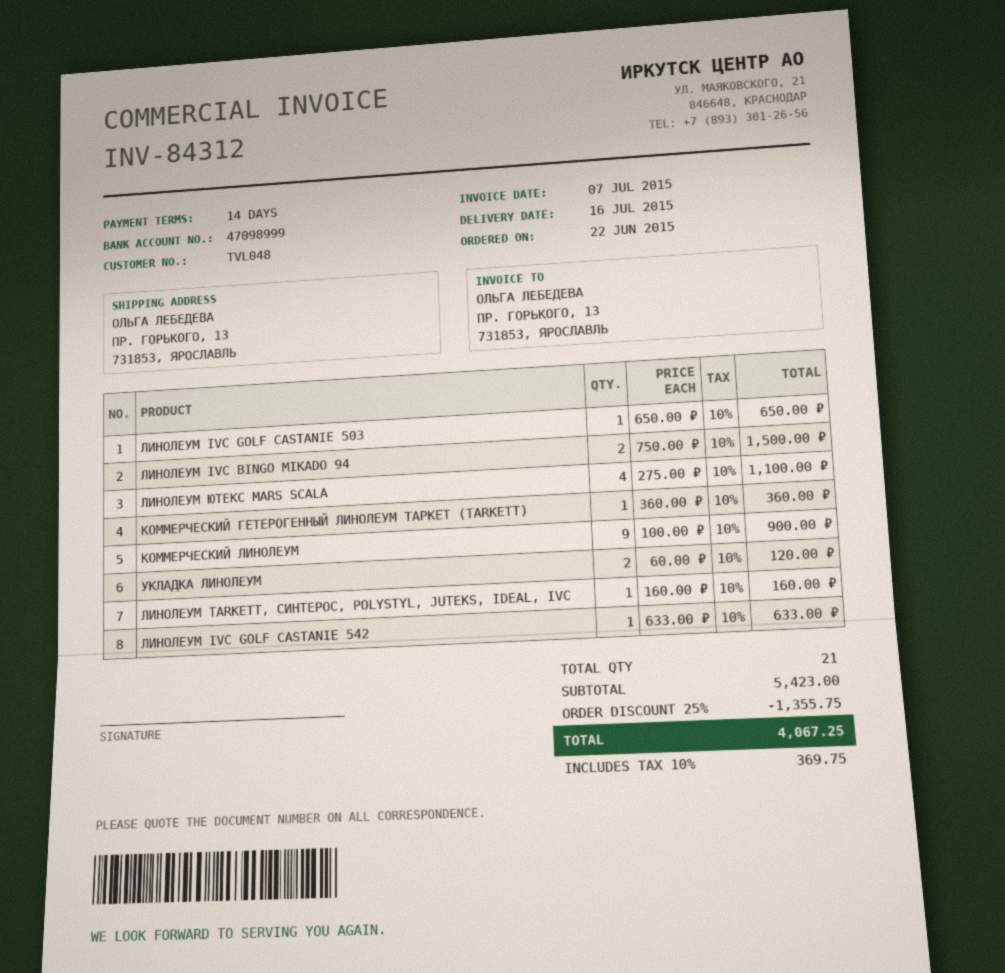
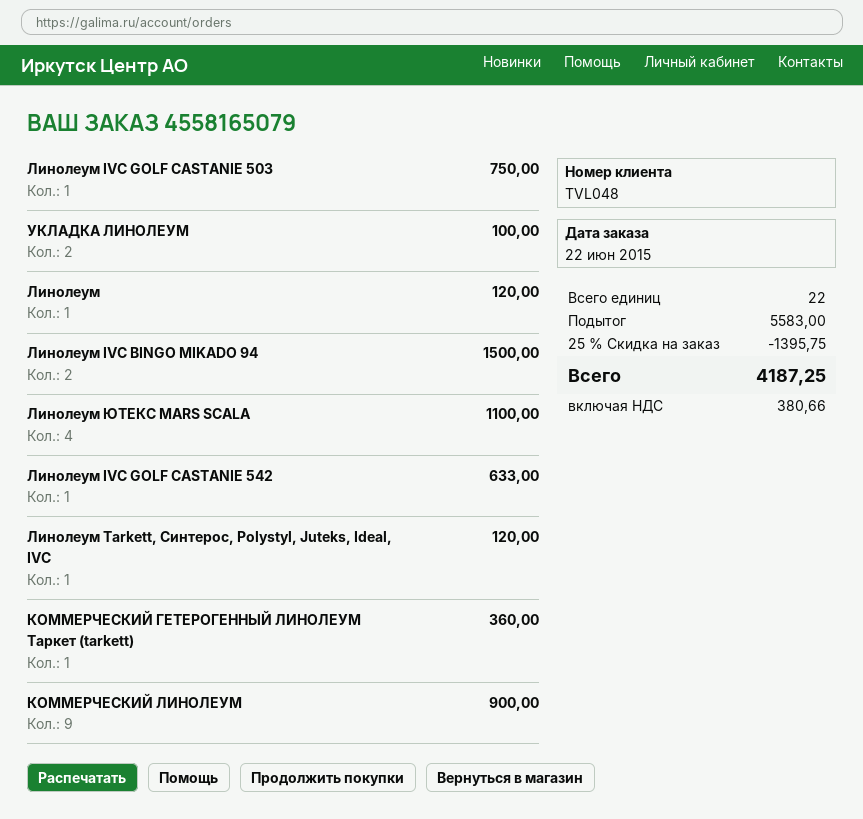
ЛИНОЛЕУМ IVC GOLF CASTANIE 503: 1 for 650.00 -> 1 for 750.00
УКЛАДКА ЛИНОЛЕУМ: 2 for 120.00 -> 2 for 100.00
ЛИНОЛЕУМ TARKETT, СИНТЕРОС, POLYSTYL, JUTEKS, IDEAL, IVC: 1 for 160.00 -> 1 for 120.00
Линолеум: none -> 1 for 120.00
total quantity: 21 -> 22
subtotal: 5423.00 -> 5583.00
discount: 25% = 1355.75 -> 25% = 1395.75
tax: 369.75 -> 380.66
total: 4067.25 -> 4187.25

